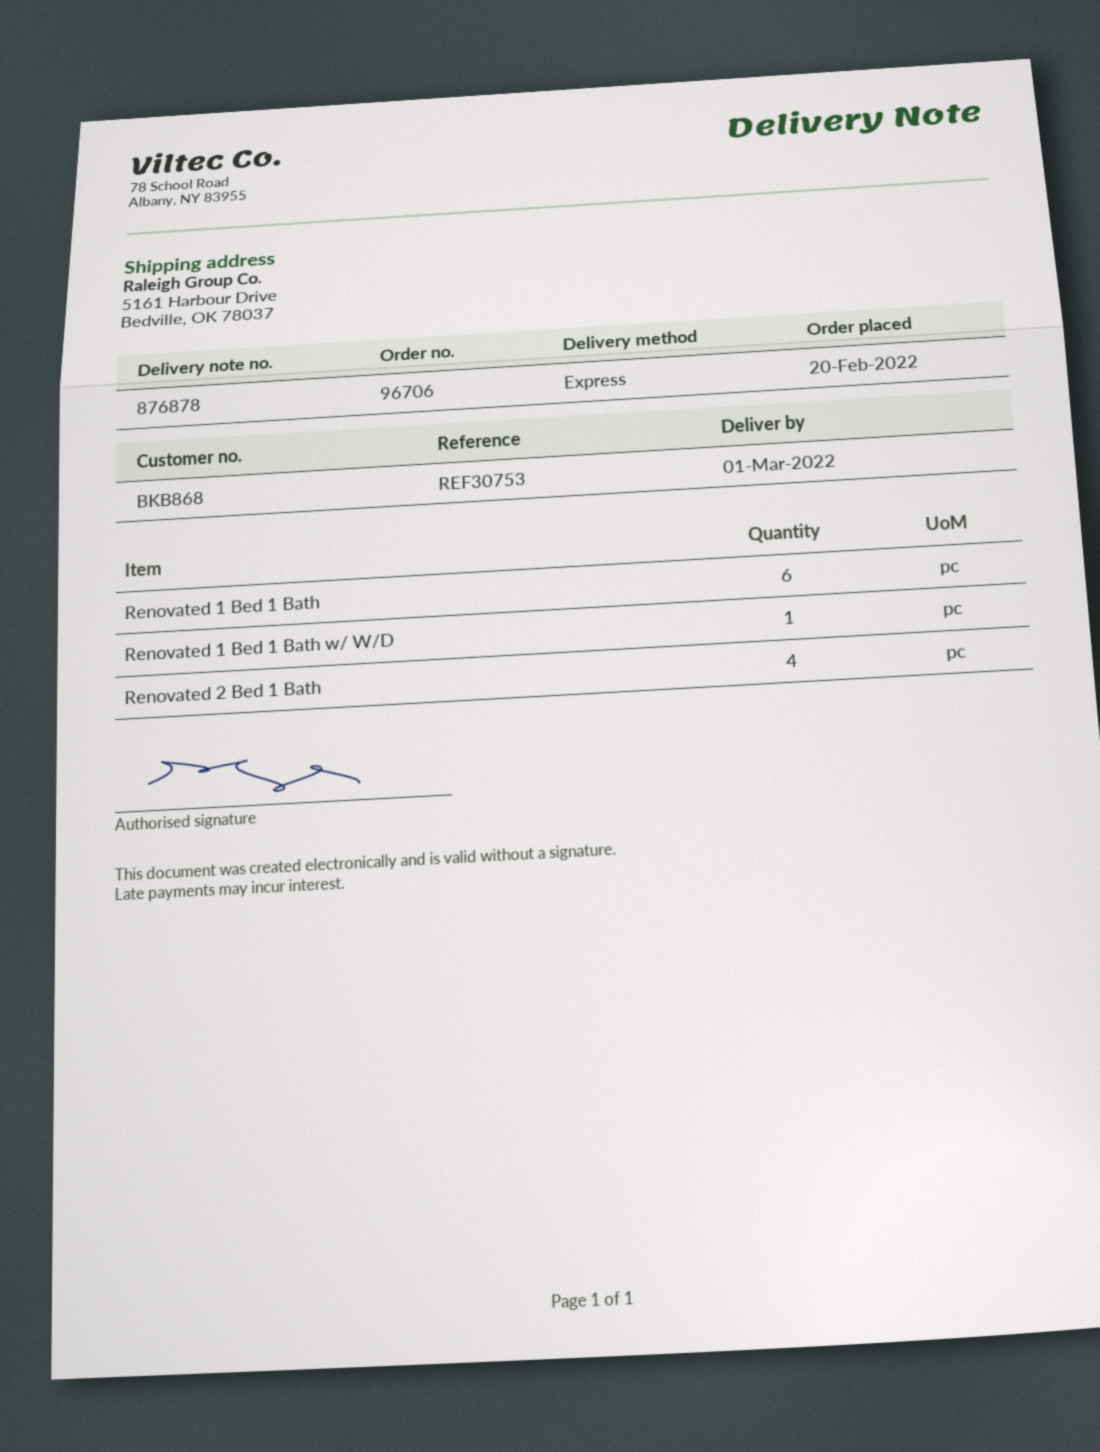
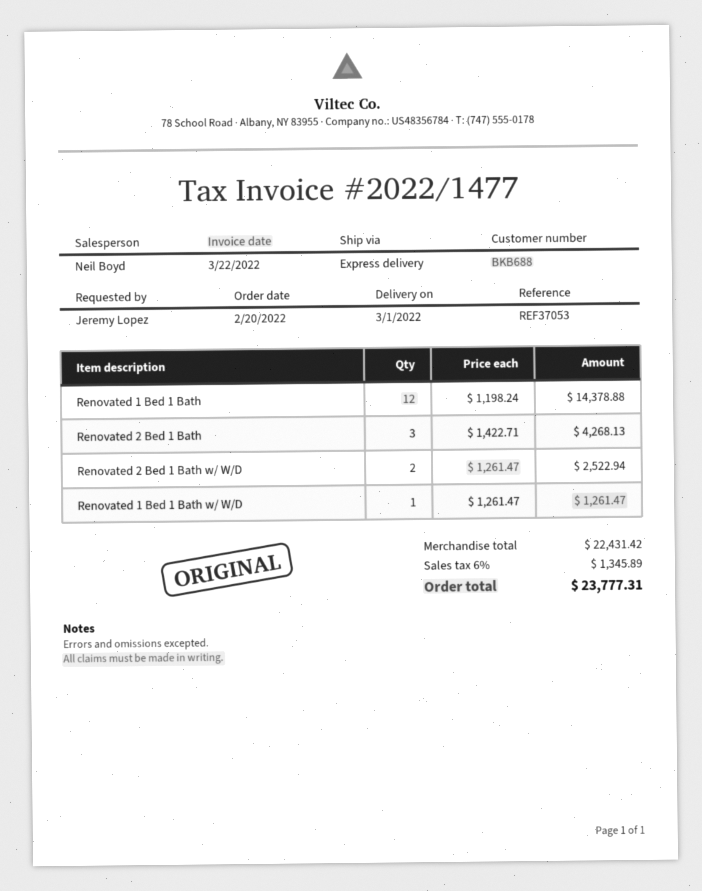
customer number: BKB868 -> BKB688
reference: REF30753 -> REF37053
Renovated 1 Bed 1 Bath: 6 -> 12
Renovated 2 Bed 1 Bath: 4 -> 3
Renovated 2 Bed 1 Bath w/ W/D: none -> 2

